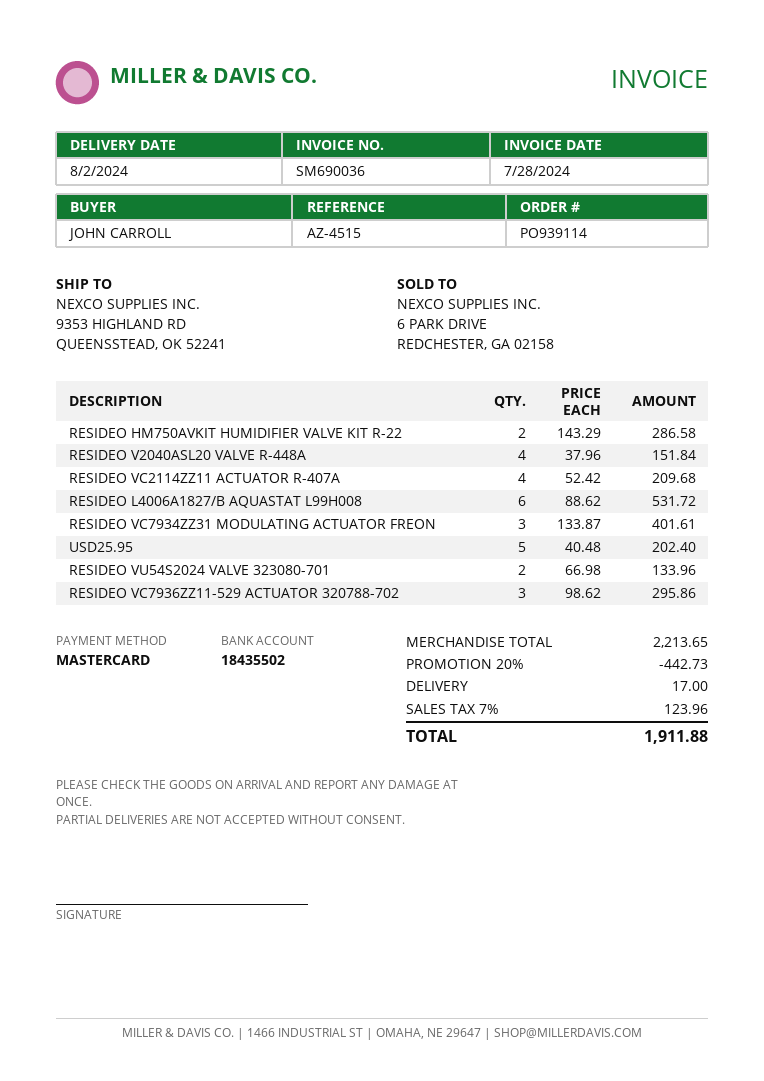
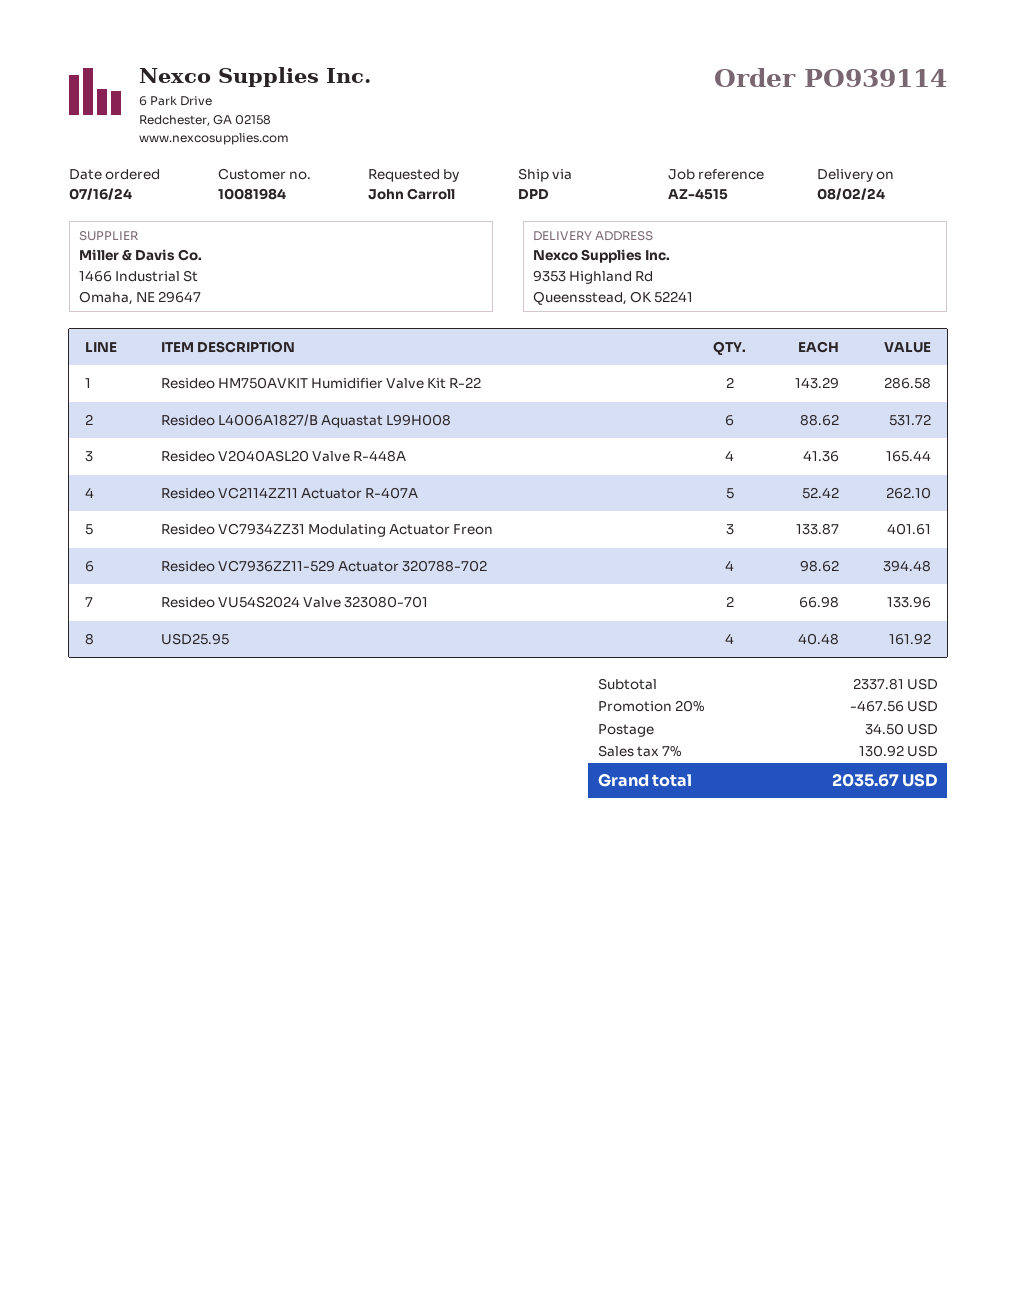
RESIDEO V2040ASL20 VALVE R-448A: 4 x 37.96 = 151.84 -> 4 x 41.36 = 165.44
RESIDEO VC2114ZZ11 ACTUATOR R-407A: 4 x 52.42 = 209.68 -> 5 x 52.42 = 262.10
USD25.95: 5 x 40.48 = 202.40 -> 4 x 40.48 = 161.92
RESIDEO VC7936ZZ11-529 ACTUATOR 320788-702: 3 x 98.62 = 295.86 -> 4 x 98.62 = 394.48
subtotal: 2213.65 -> 2337.81
discount: 20% = 442.73 -> 20% = 467.56
shipping: 17.00 -> 34.50
tax: 7% = 123.96 -> 7% = 130.92
total: 1911.88 -> 2035.67

